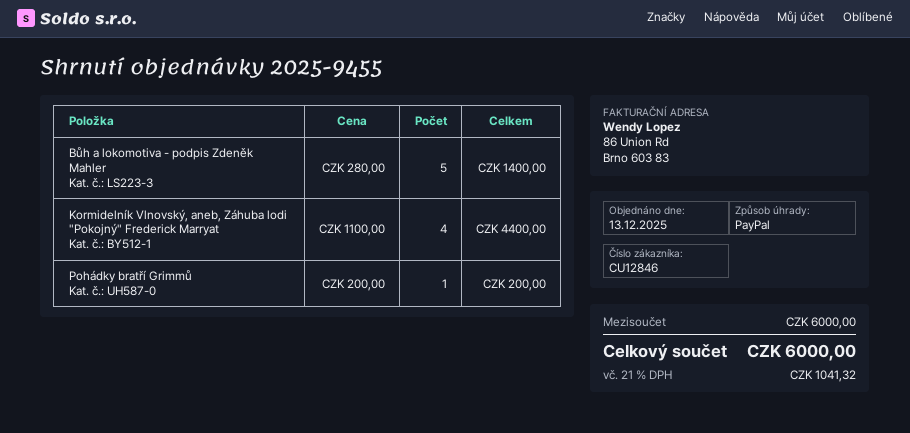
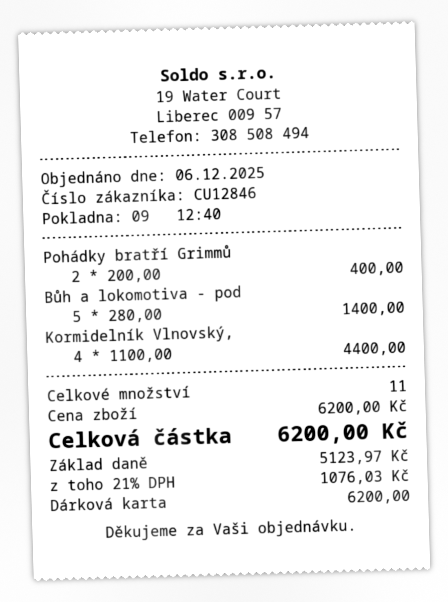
order date: 2025-12-13 -> 2025-12-06
payment method: PayPal -> gift card
Pohádky bratří Grimmů: 1 x 200.00 = 200.00 -> 2 x 200.00 = 400.00
subtotal: 6000.00 -> 6200.00
tax: 21% = 1041.32 -> 21% = 1076.03
total: 6000.00 -> 6200.00

